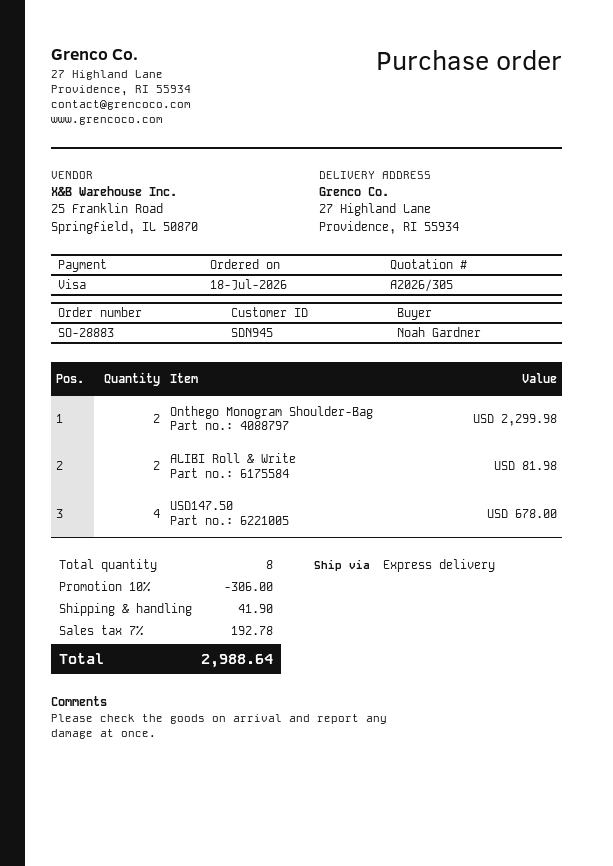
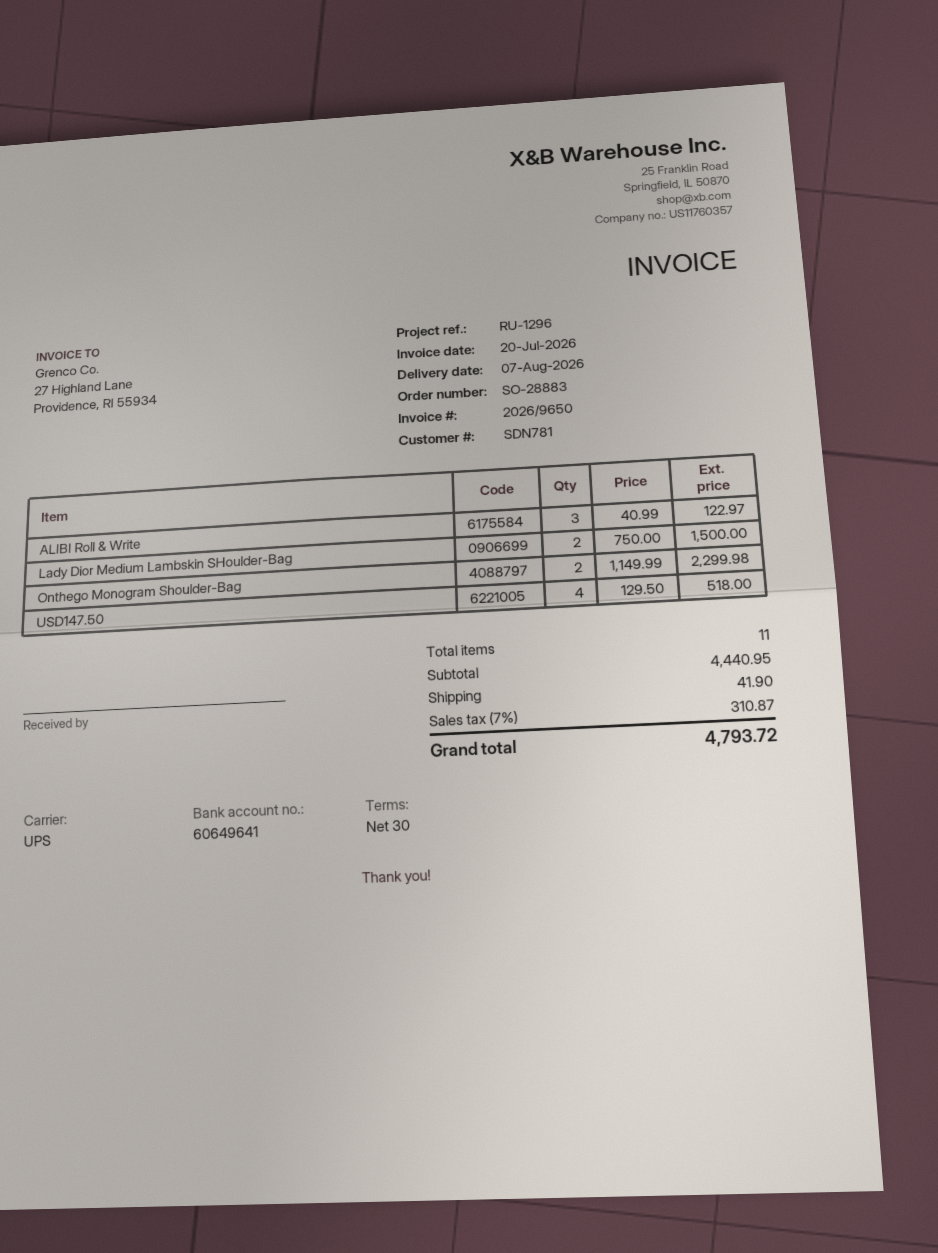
customer number: SDN945 -> SDN781
shipping method: express -> UPS
ALIBI Roll & Write: 2 for 81.98 -> 3 for 122.97
USD147.50: 4 for 678.00 -> 4 for 518.00
Lady Dior Medium Lambskin SHoulder-Bag: none -> 2 for 1500.00
total quantity: 8 -> 11
discount: 10% = 306.00 -> none
tax: 7% = 192.78 -> 7% = 310.87
total: 2988.64 -> 4793.72

